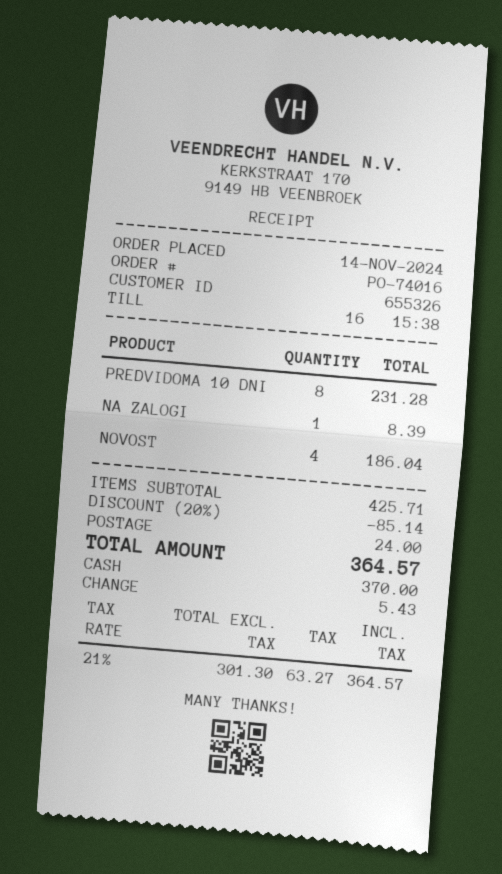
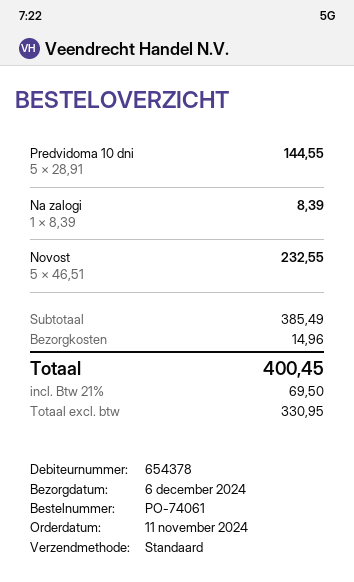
order number: PO-74016 -> PO-74061
order date: 2024-11-14 -> 2024-11-11
customer number: 655326 -> 654378
PREDVIDOMA 10 DNI: 8 for 231.28 -> 5 for 144.55
NOVOST: 4 for 186.04 -> 5 for 232.55
subtotal: 425.71 -> 385.49
discount: 20% = 85.14 -> none
shipping: 24.00 -> 14.96
net: 301.30 -> 330.95
tax: 21% = 63.27 -> 21% = 69.50
total: 364.57 -> 400.45

